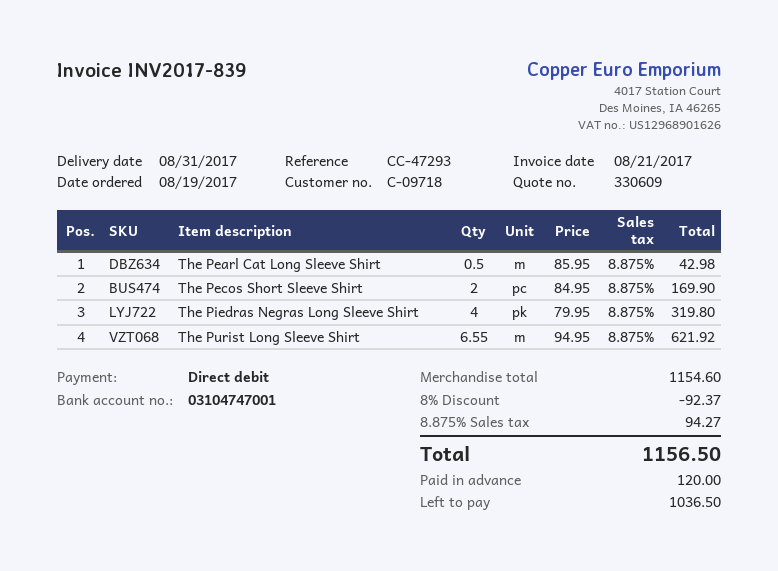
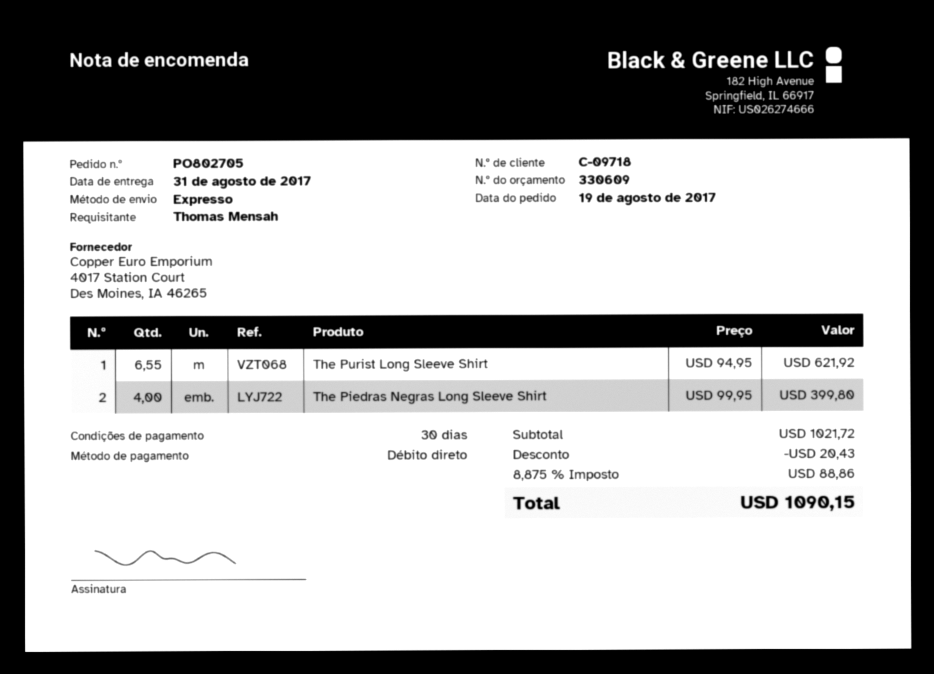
The Pearl Cat Long Sleeve Shirt: 0.5 x 85.95 = 42.98 -> none
The Pecos Short Sleeve Shirt: 2 x 84.95 = 169.90 -> none
The Piedras Negras Long Sleeve Shirt: 4 x 79.95 = 319.80 -> 4 x 99.95 = 399.80
subtotal: 1154.60 -> 1021.72
discount: 92.37 -> 20.43
tax: 8.875% = 94.27 -> 8.875% = 88.86
total: 1156.50 -> 1090.15

